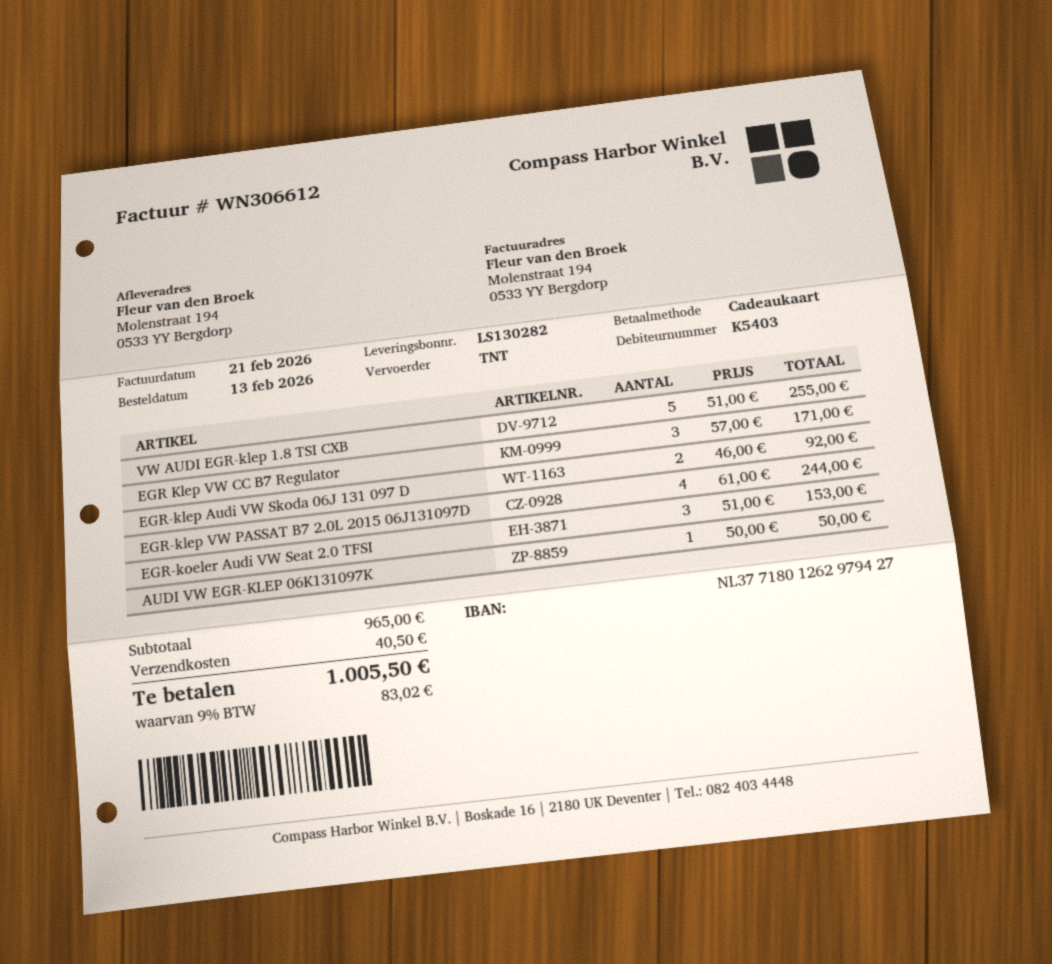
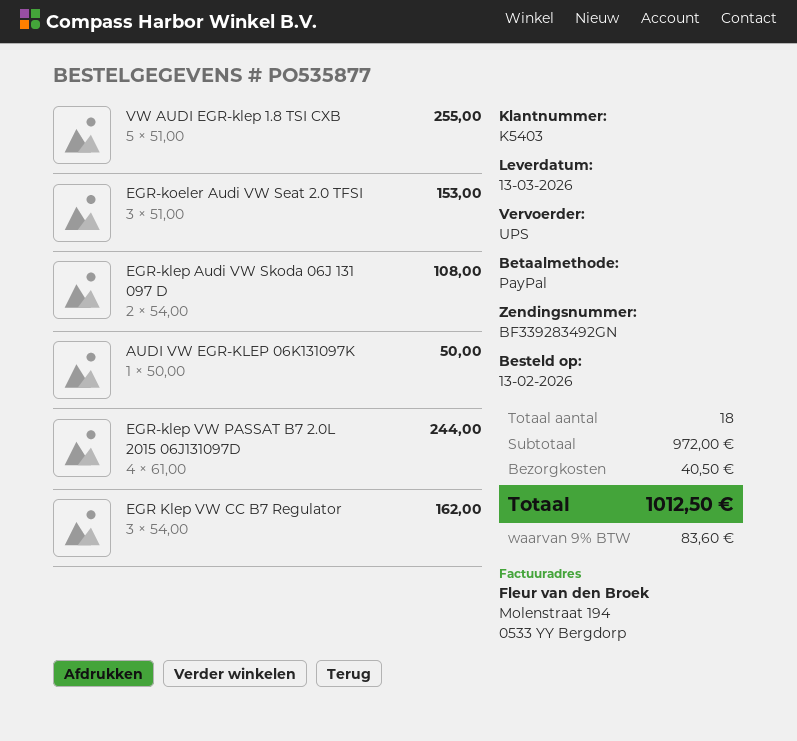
payment method: gift card -> PayPal
shipping method: TNT -> UPS
EGR Klep VW CC B7 Regulator: 3 x 57.00 = 171.00 -> 3 x 54.00 = 162.00
EGR-klep Audi VW Skoda 06J 131 097 D: 2 x 46.00 = 92.00 -> 2 x 54.00 = 108.00
subtotal: 965.00 -> 972.00
tax: 9% = 83.02 -> 9% = 83.60
total: 1005.50 -> 1012.50

